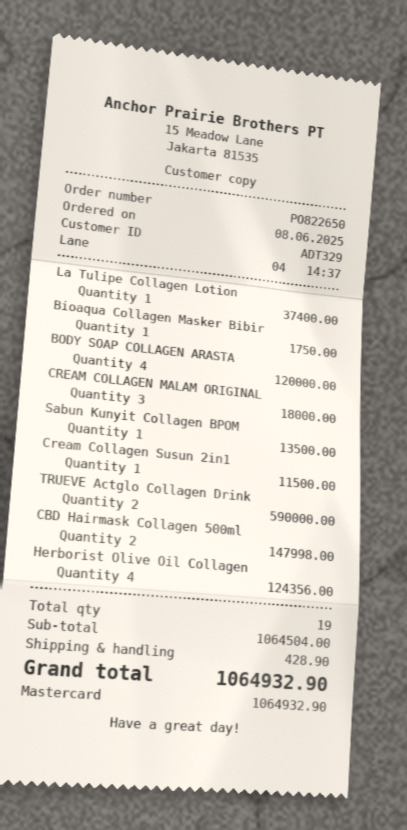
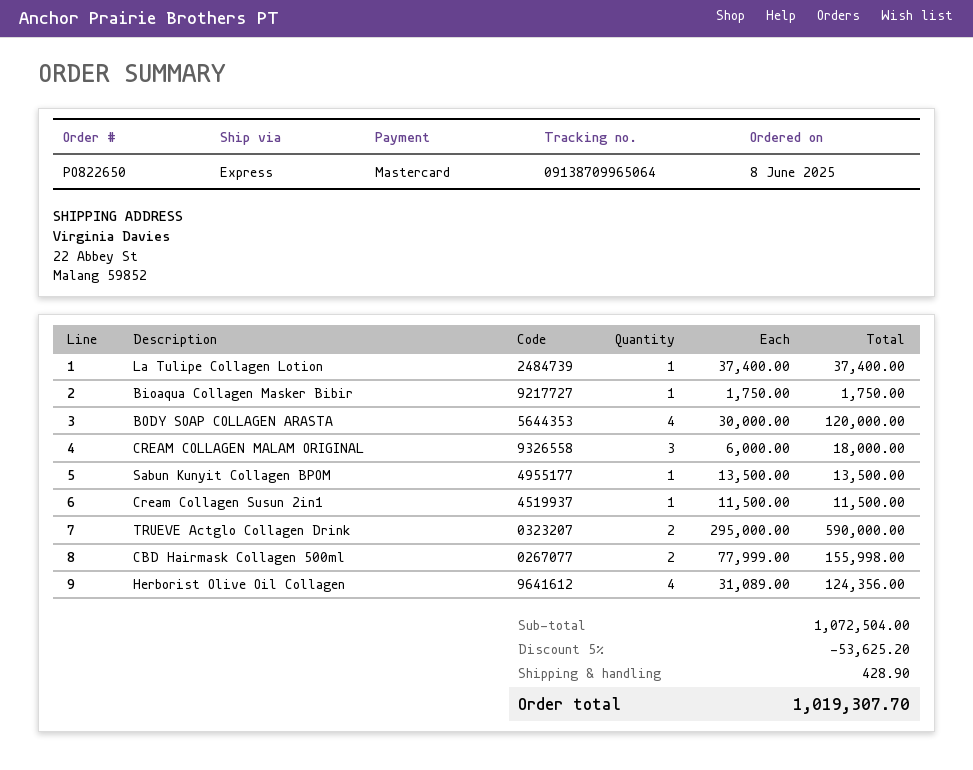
CBD Hairmask Collagen 500ml: 2 for 147998.00 -> 2 for 155998.00
subtotal: 1064504.00 -> 1072504.00
discount: none -> 5% = 53625.20
total: 1064932.90 -> 1019307.70

